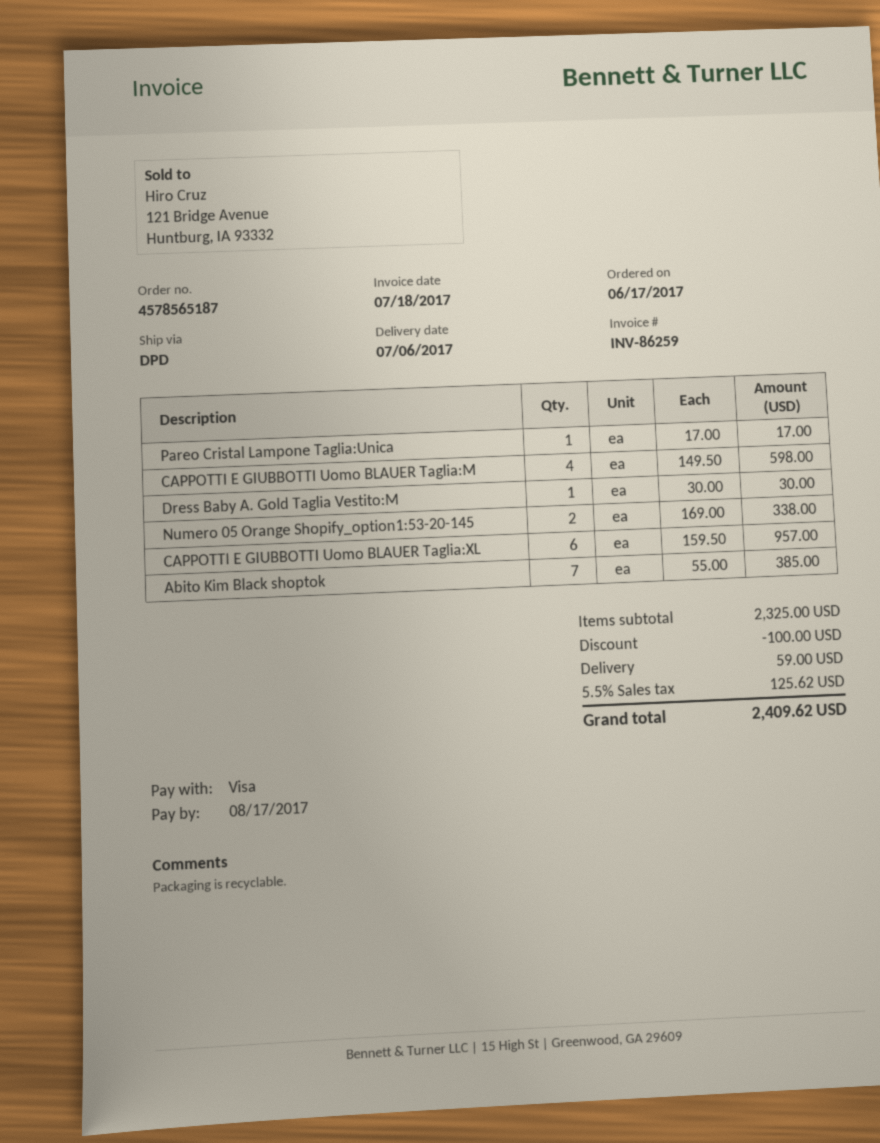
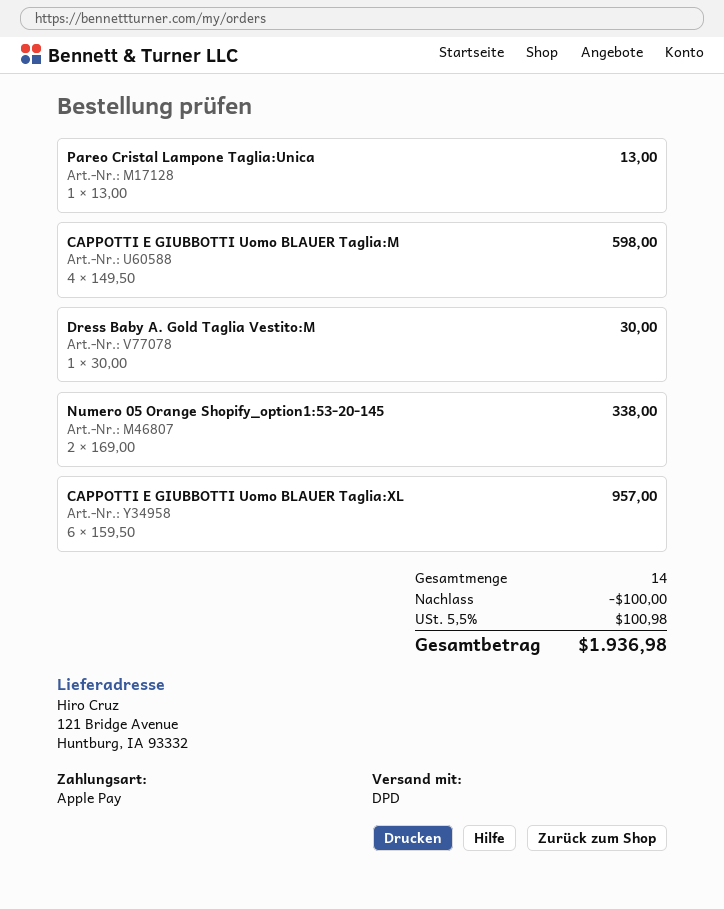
payment method: Visa -> Apple Pay
Pareo Cristal Lampone Taglia:Unica: 1 x 17.00 = 17.00 -> 1 x 13.00 = 13.00
Abito Kim Black shoptok: 7 x 55.00 = 385.00 -> none
shipping: 59.00 -> none
tax: 5.5% = 125.62 -> 5.5% = 100.98
total: 2409.62 -> 1936.98

